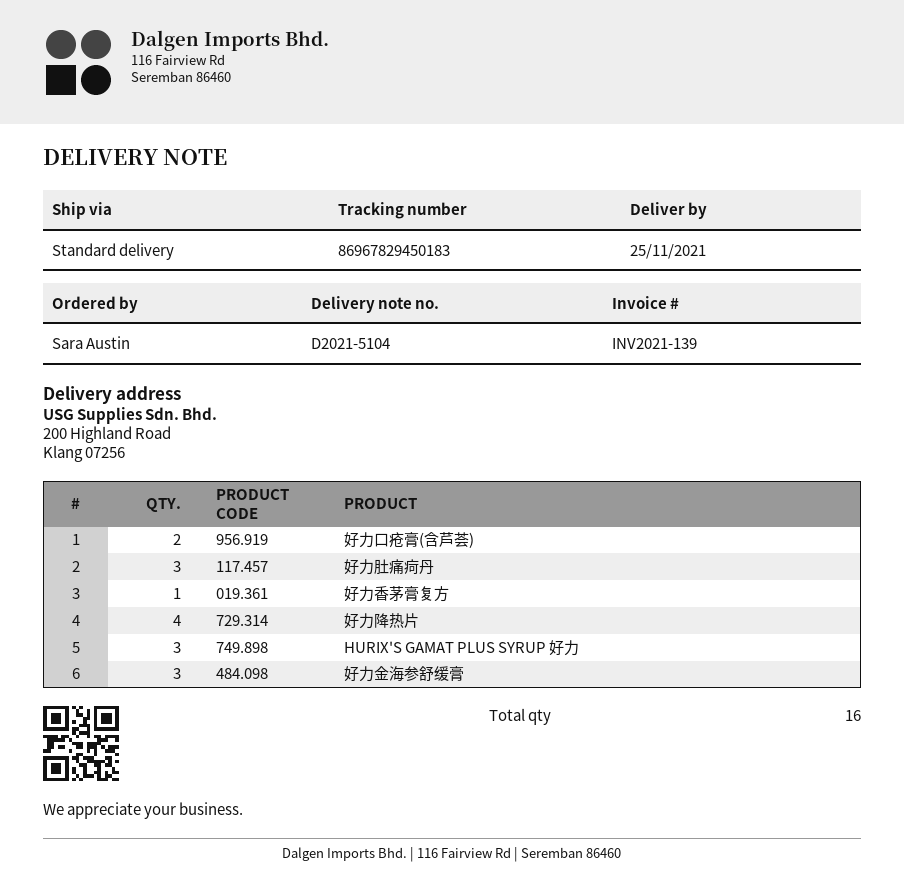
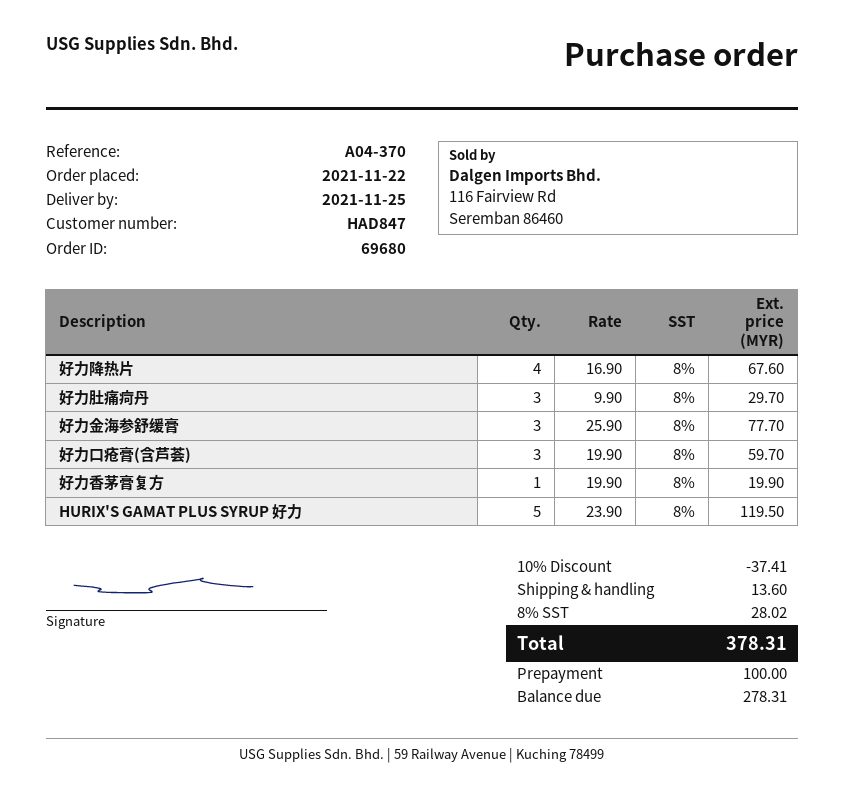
好力口疮膏(含芦荟): 2 -> 3
HURIX'S GAMAT PLUS SYRUP 好力: 3 -> 5

